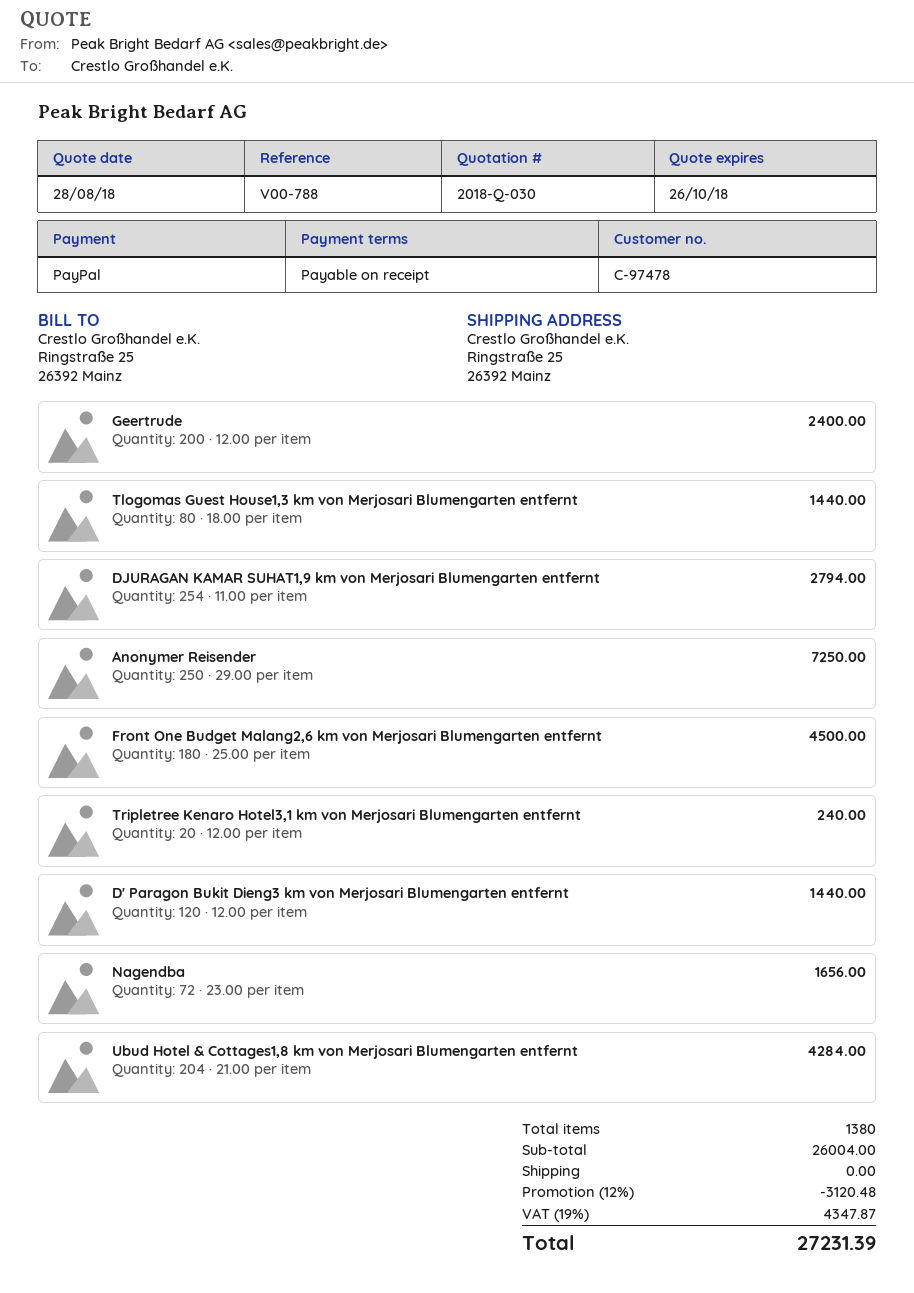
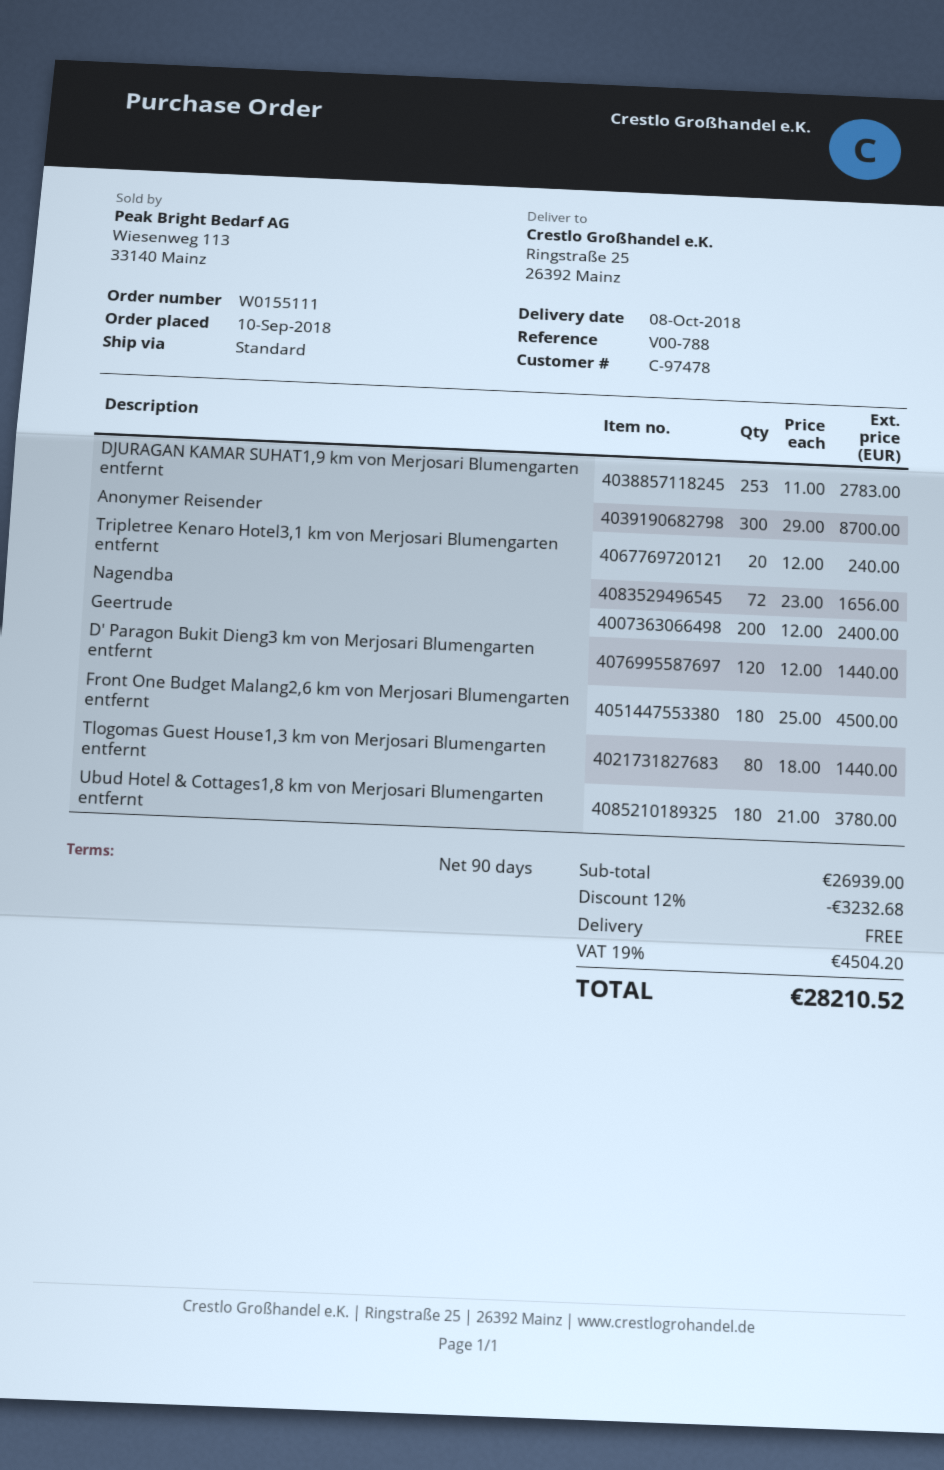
payment terms: on receipt -> 90 days
DJURAGAN KAMAR SUHAT1,9 km von Merjosari Blumengarten entfernt: 254 x 11.00 = 2794.00 -> 253 x 11.00 = 2783.00
Anonymer Reisender: 250 x 29.00 = 7250.00 -> 300 x 29.00 = 8700.00
Ubud Hotel & Cottages1,8 km von Merjosari Blumengarten entfernt: 204 x 21.00 = 4284.00 -> 180 x 21.00 = 3780.00
subtotal: 26004.00 -> 26939.00
discount: 12% = 3120.48 -> 12% = 3232.68
tax: 19% = 4347.87 -> 19% = 4504.20
total: 27231.39 -> 28210.52

